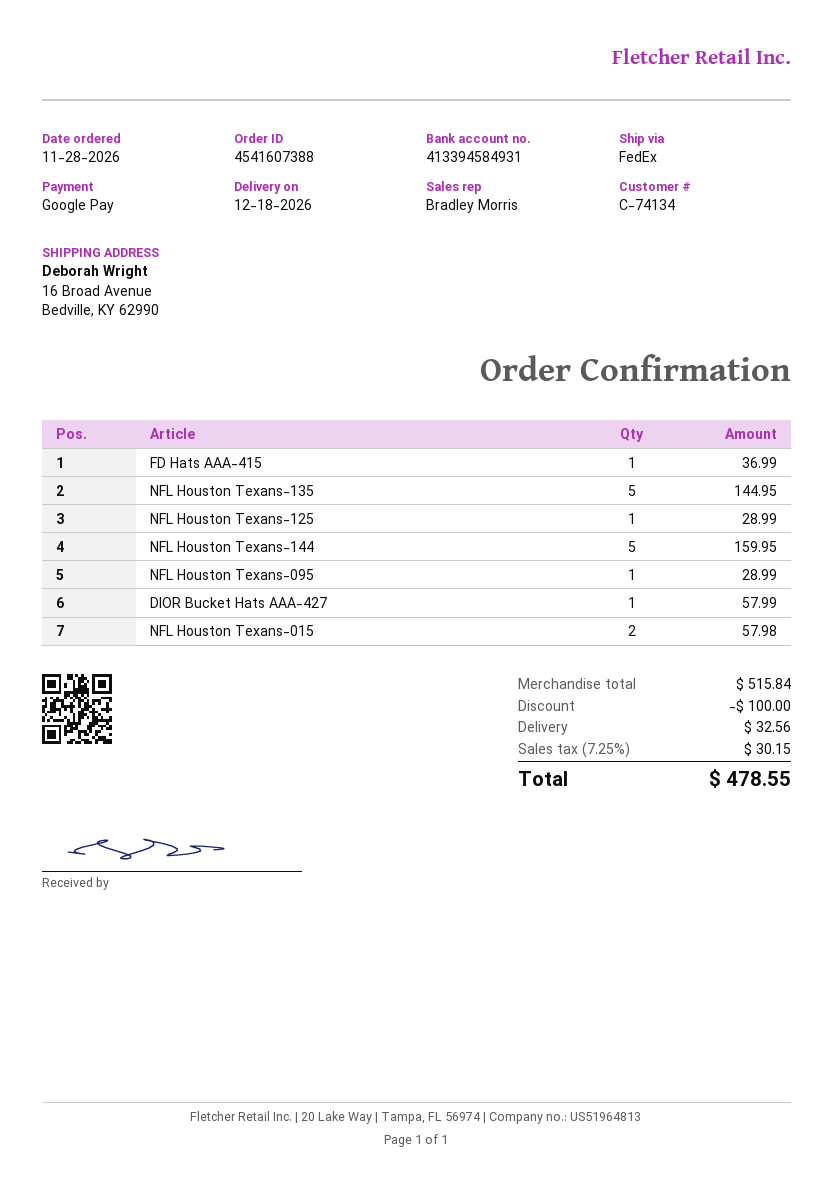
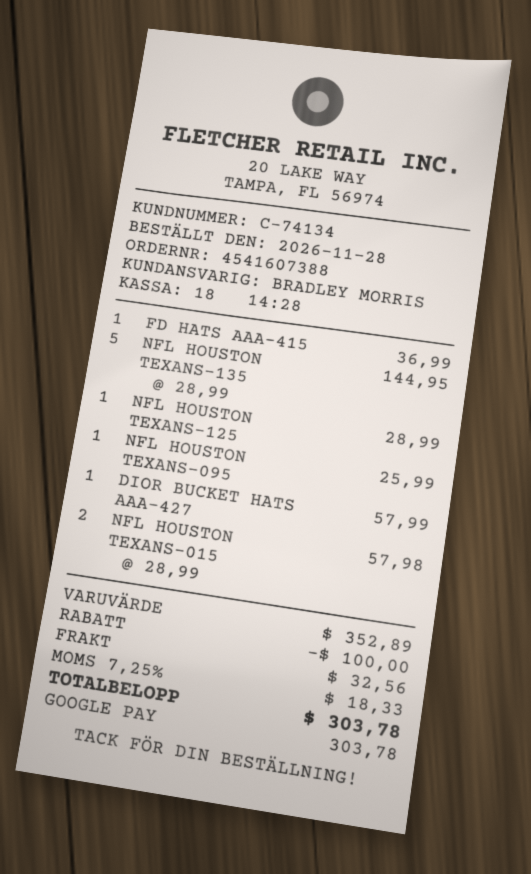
NFL Houston Texans-144: 5 for 159.95 -> none
NFL Houston Texans-095: 1 for 28.99 -> 1 for 25.99
subtotal: 515.84 -> 352.89
tax: 7.25% = 30.15 -> 7.25% = 18.33
total: 478.55 -> 303.78

